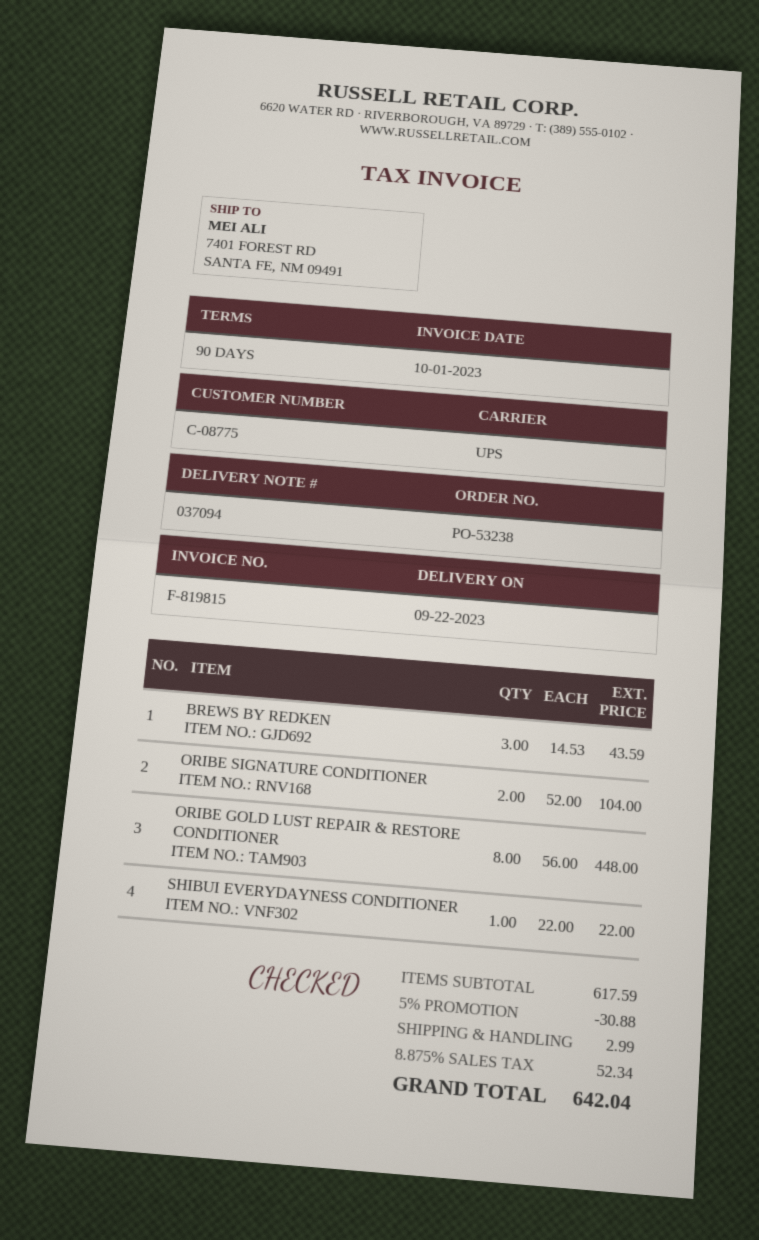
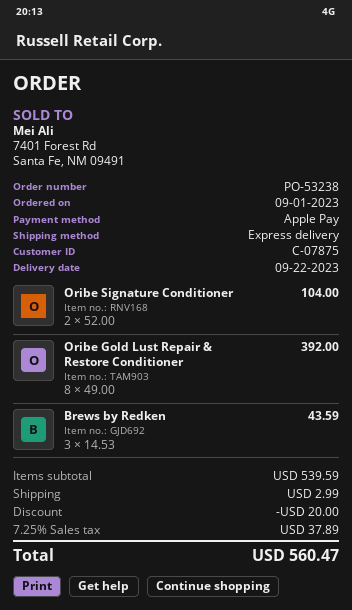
customer number: C-08775 -> C-07875
shipping method: UPS -> express
ORIBE GOLD LUST REPAIR & RESTORE CONDITIONER: 8 x 56.00 = 448.00 -> 8 x 49.00 = 392.00
SHIBUI EVERYDAYNESS CONDITIONER: 1 x 22.00 = 22.00 -> none
subtotal: 617.59 -> 539.59
discount: 30.88 -> 20.00
tax: 8.875% = 52.34 -> 7.25% = 37.89
total: 642.04 -> 560.47

